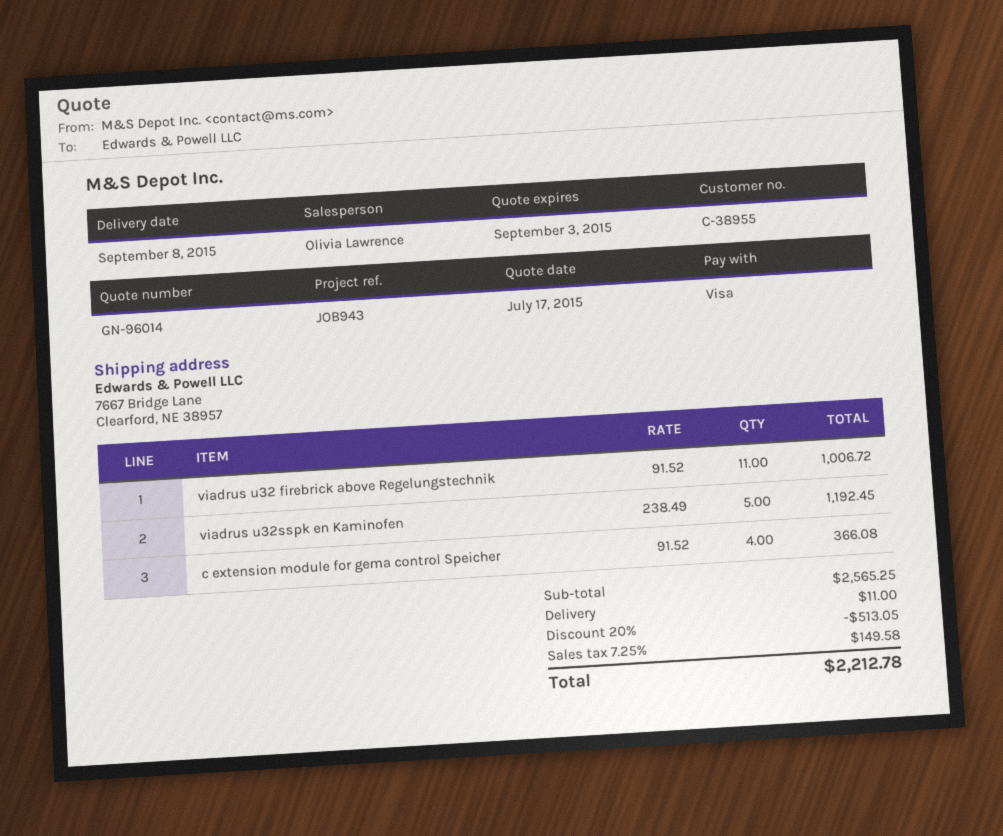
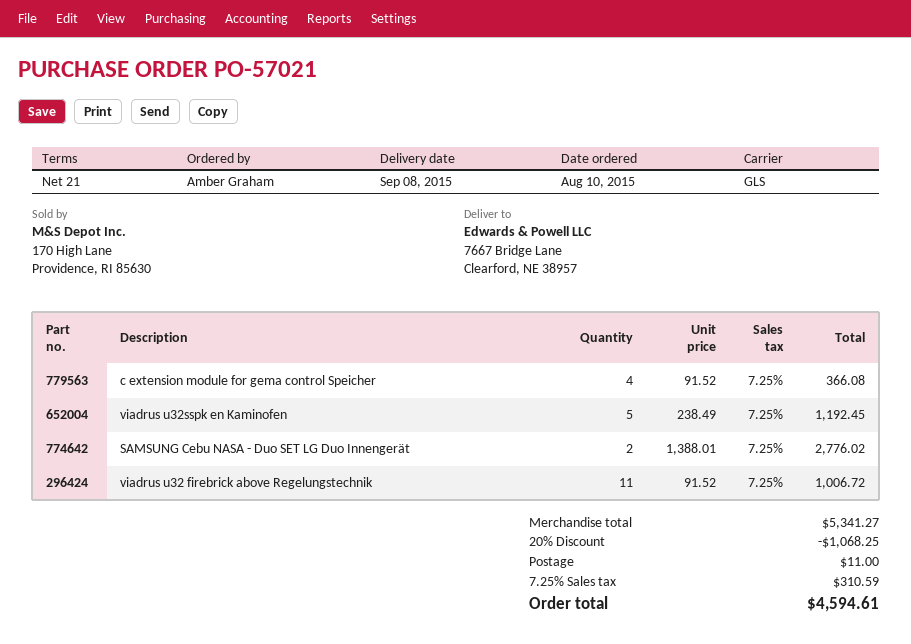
SAMSUNG Cebu NASA - Duo SET LG Duo Innengerät: none -> 2 x 1388.01 = 2776.02
subtotal: 2565.25 -> 5341.27
discount: 20% = 513.05 -> 20% = 1068.25
tax: 7.25% = 149.58 -> 7.25% = 310.59
total: 2212.78 -> 4594.61

